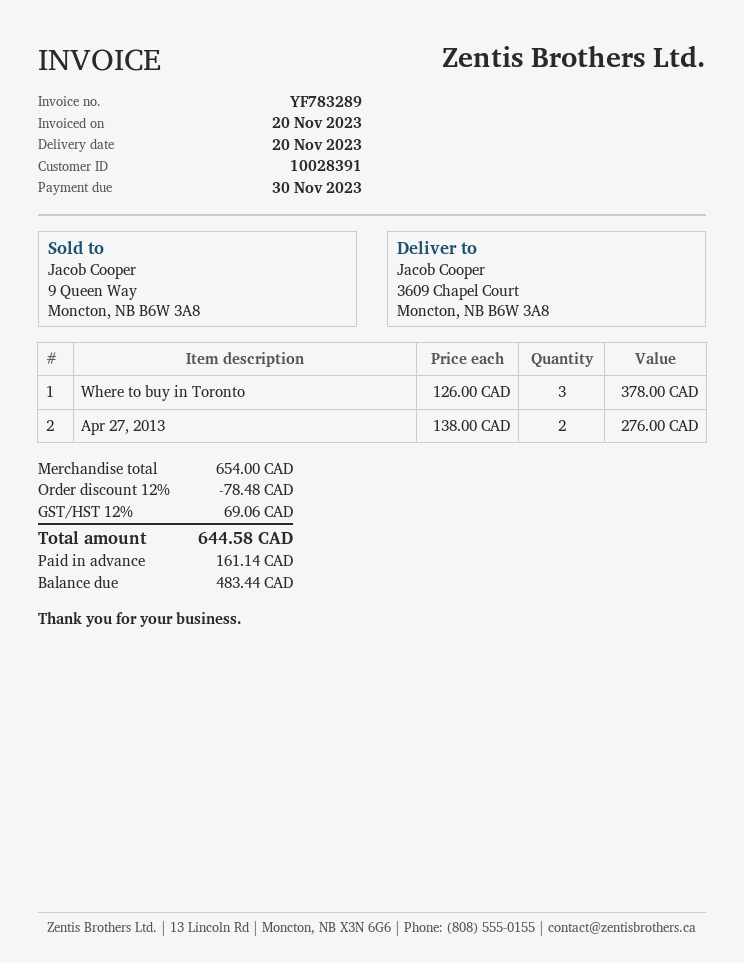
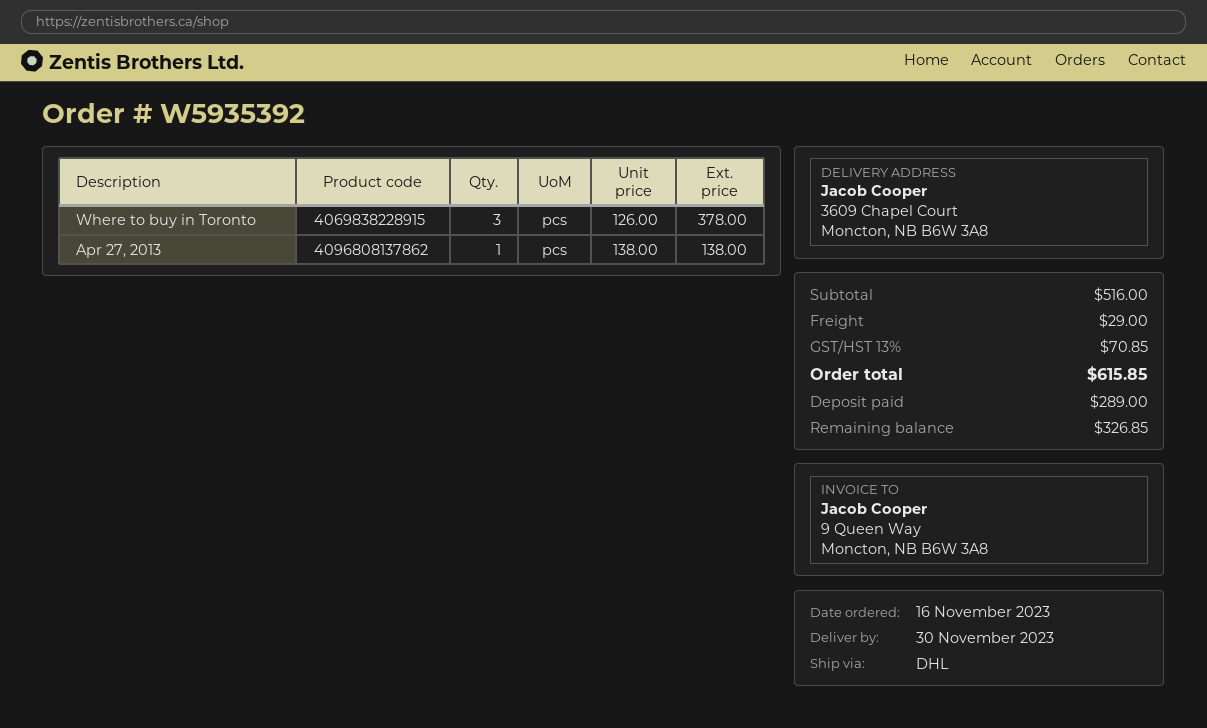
delivery date: 2023-11-20 -> 2023-11-30
Apr 27, 2013: 2 x 138.00 = 276.00 -> 1 x 138.00 = 138.00
subtotal: 654.00 -> 516.00
discount: 12% = 78.48 -> none
shipping: none -> 29.00
tax: 12% = 69.06 -> 13% = 70.85
total: 644.58 -> 615.85
deposit: 161.14 -> 289.00
balance: 483.44 -> 326.85

